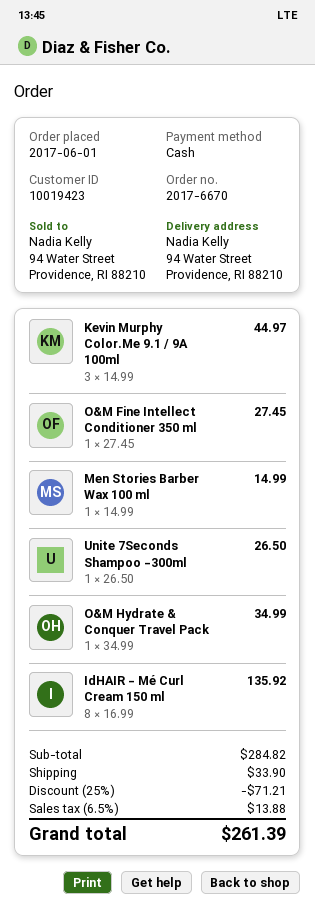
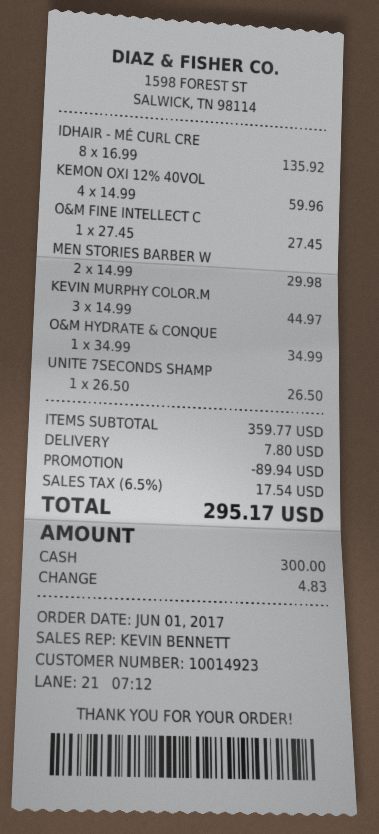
customer number: 10019423 -> 10014923
Men Stories Barber Wax 100 ml: 1 x 14.99 = 14.99 -> 2 x 14.99 = 29.98
KEMON OXI 12% 40VOL: none -> 4 x 14.99 = 59.96
subtotal: 284.82 -> 359.77
discount: 71.21 -> 89.94
shipping: 33.90 -> 7.80
tax: 6.5% = 13.88 -> 6.5% = 17.54
total: 261.39 -> 295.17

